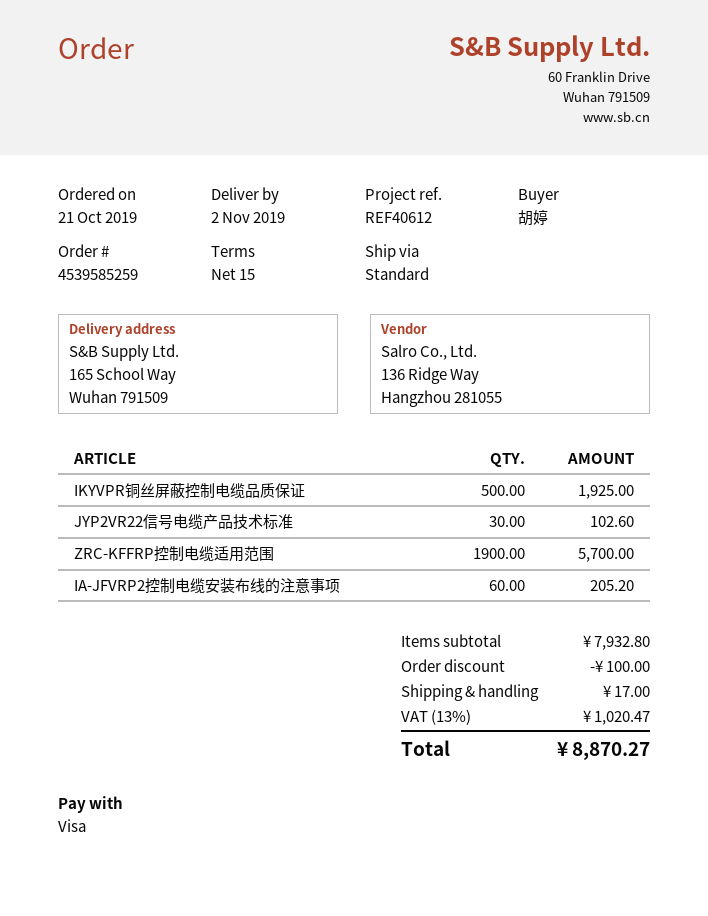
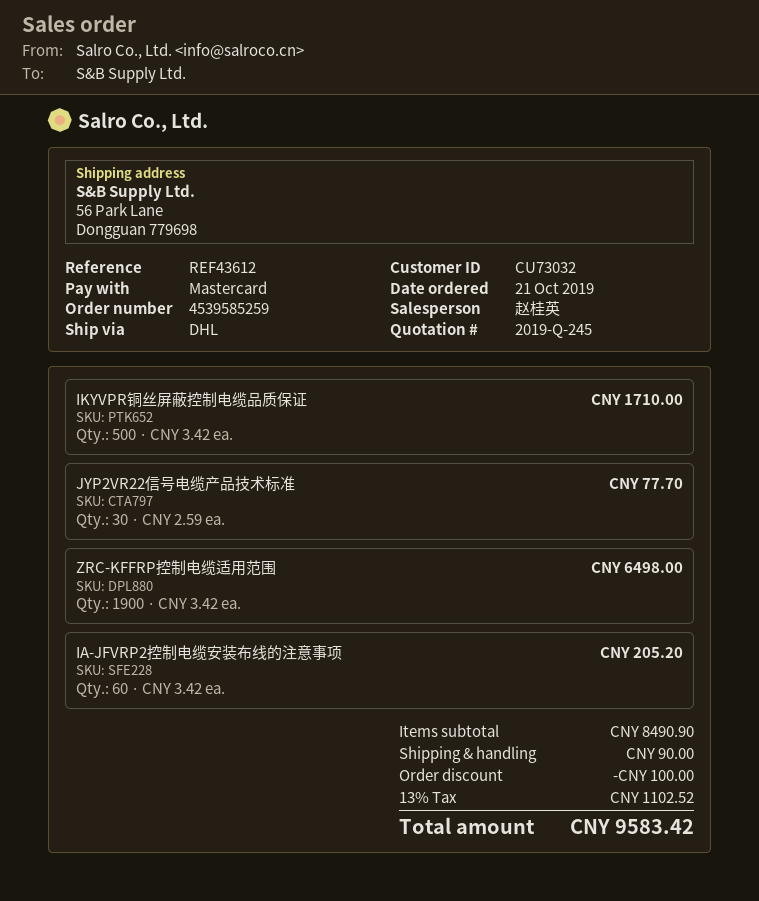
reference: REF40612 -> REF43612
payment method: Visa -> Mastercard
shipping method: standard -> DHL
ship to: 165 School Way, Wuhan 791509 -> 56 Park Lane, Dongguan 779698
IKYVPR铜丝屏蔽控制电缆品质保证: 500 for 1925.00 -> 500 for 1710.00
JYP2VR22信号电缆产品技术标准: 30 for 102.60 -> 30 for 77.70
ZRC-KFFRP控制电缆适用范围: 1900 for 5700.00 -> 1900 for 6498.00
subtotal: 7932.80 -> 8490.90
shipping: 17.00 -> 90.00
tax: 13% = 1020.47 -> 13% = 1102.52
total: 8870.27 -> 9583.42

